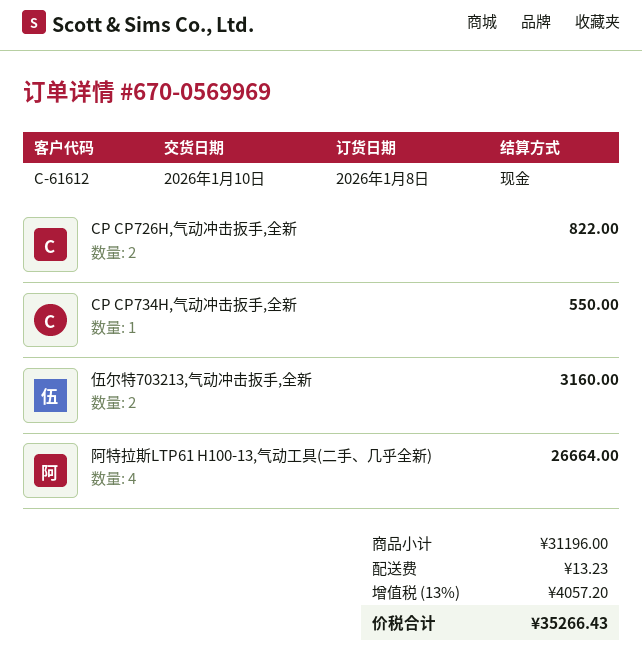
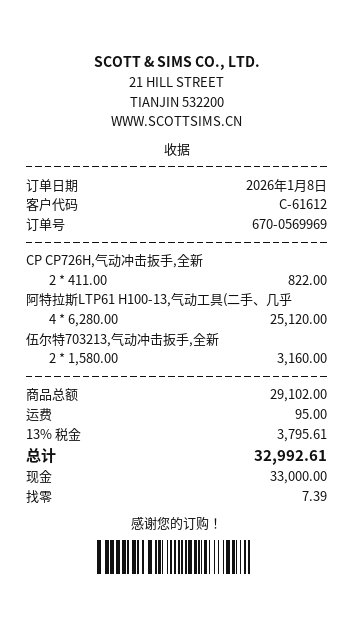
CP CP734H,气动冲击扳手,全新: 1 for 550.00 -> none
阿特拉斯LTP61 H100-13,气动工具(二手、几乎全新): 4 for 26664.00 -> 4 for 25120.00
subtotal: 31196.00 -> 29102.00
shipping: 13.23 -> 95.00
tax: 13% = 4057.20 -> 13% = 3795.61
total: 35266.43 -> 32992.61

